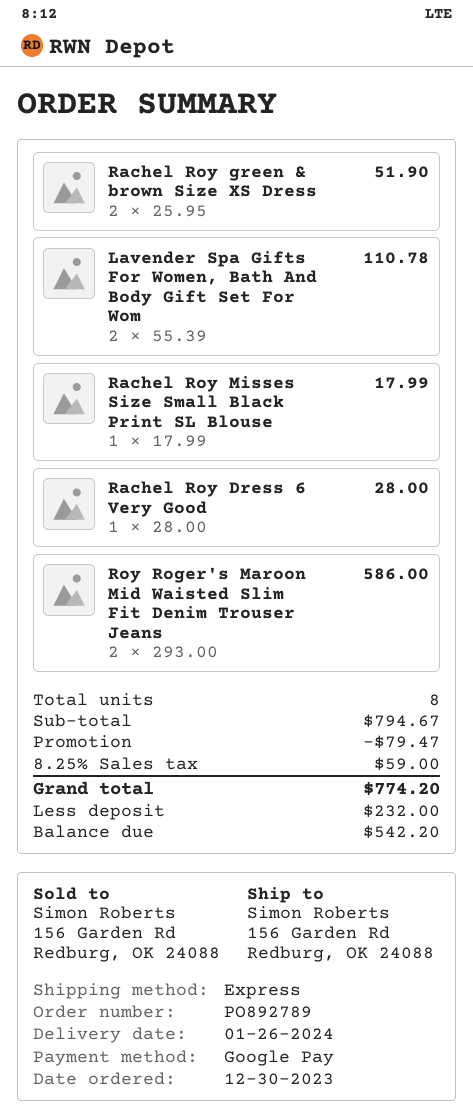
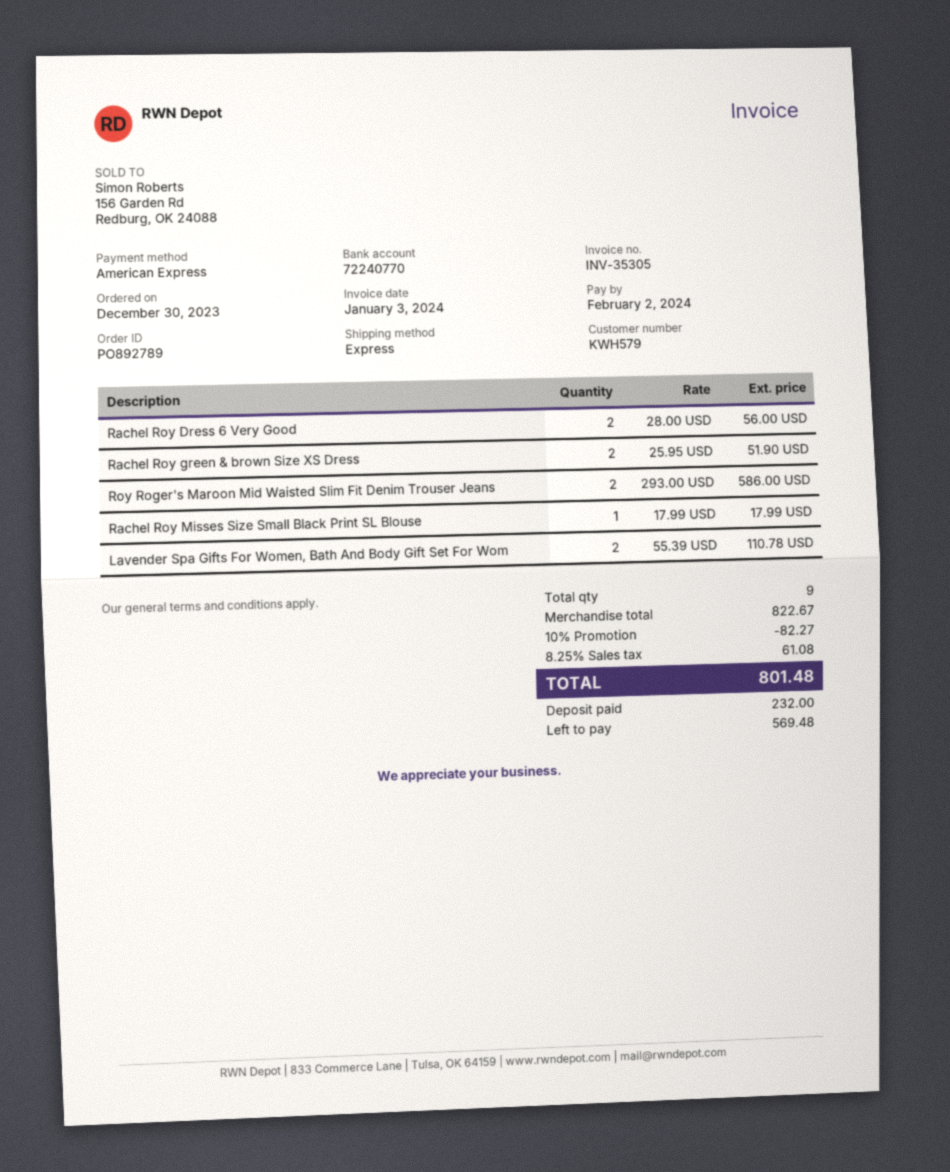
payment method: Google Pay -> American Express
Rachel Roy Dress 6 Very Good: 1 x 28.00 = 28.00 -> 2 x 28.00 = 56.00
total quantity: 8 -> 9
subtotal: 794.67 -> 822.67
discount: 79.47 -> 82.27
tax: 8.25% = 59.00 -> 8.25% = 61.08
total: 774.20 -> 801.48
balance: 542.20 -> 569.48

